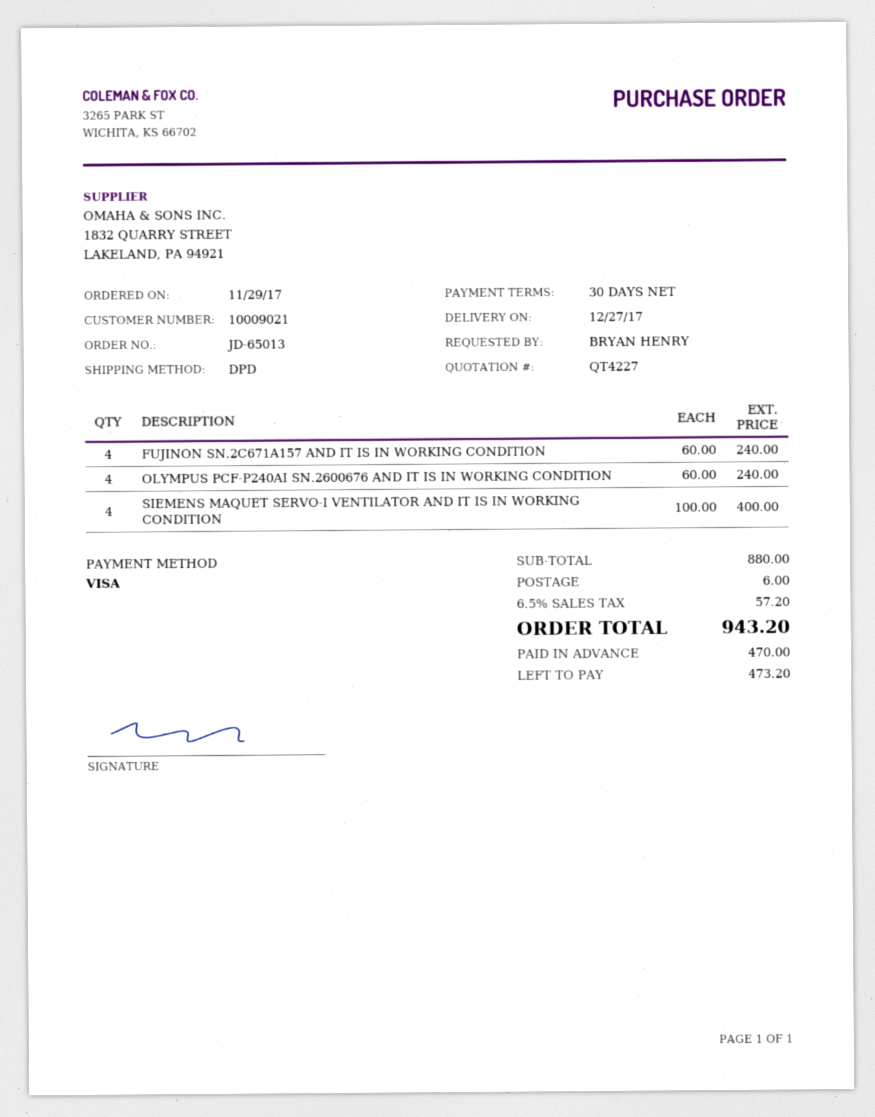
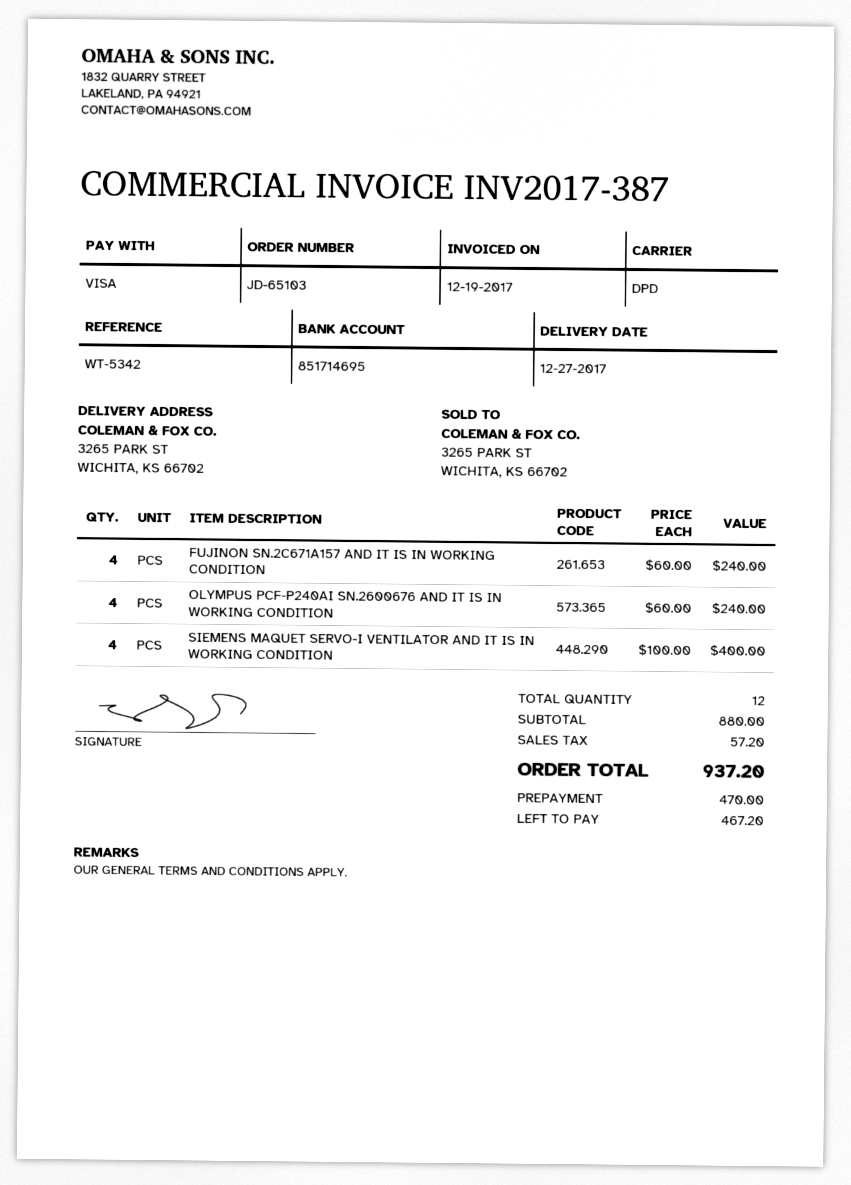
order number: JD-65013 -> JD-65103
shipping: 6.00 -> none
total: 943.20 -> 937.20
balance: 473.20 -> 467.20

